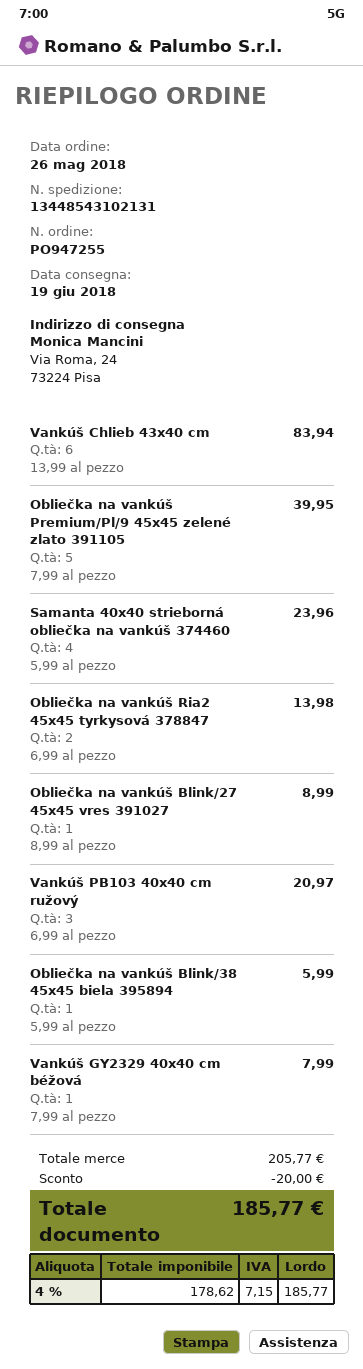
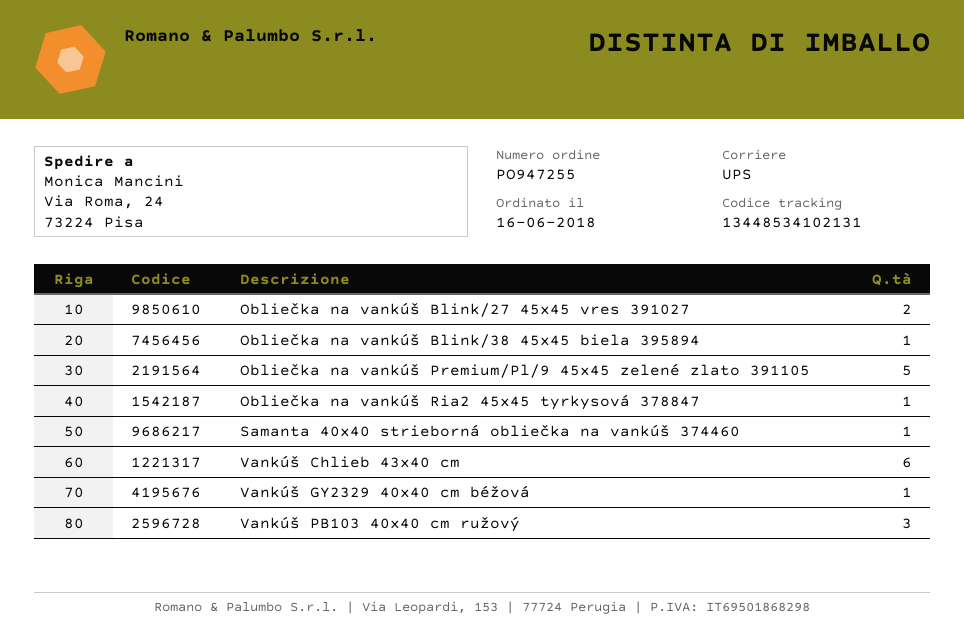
order date: 2018-05-26 -> 2018-06-16
tracking number: 13448543102131 -> 13448534102131
Samanta 40x40 strieborná obliečka na vankúš 374460: 4 -> 1
Obliečka na vankúš Ria2 45x45 tyrkysová 378847: 2 -> 1
Obliečka na vankúš Blink/27 45x45 vres 391027: 1 -> 2

